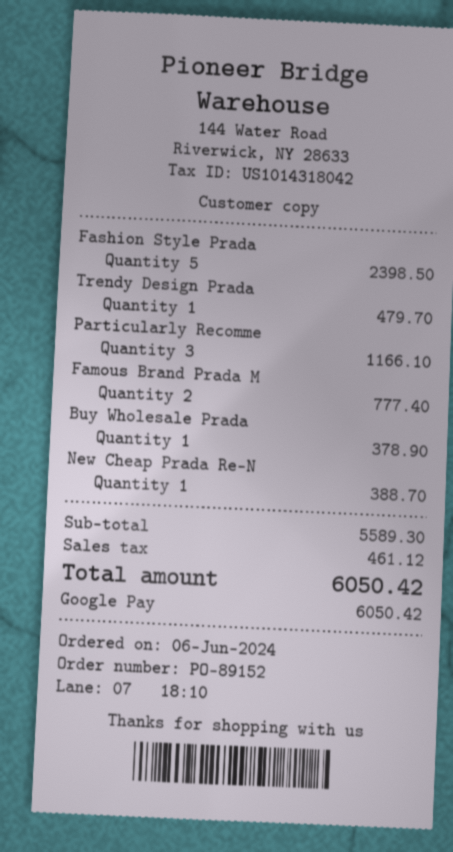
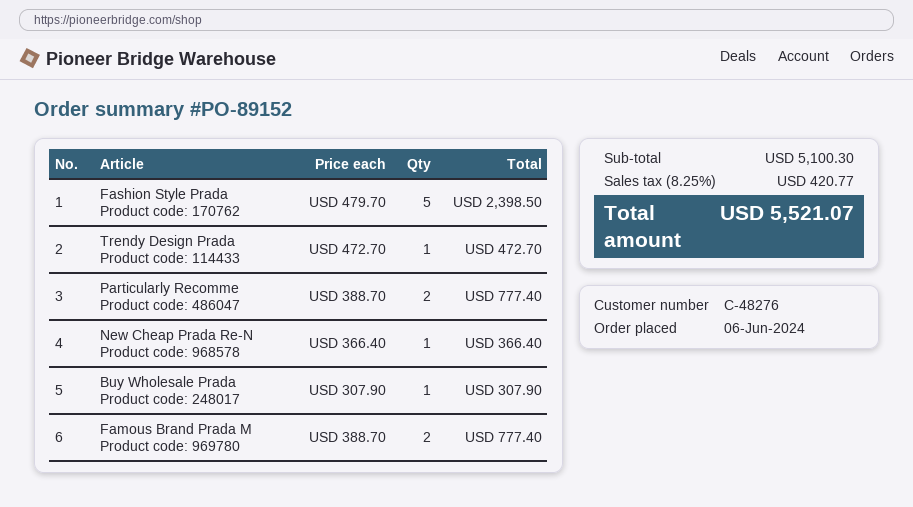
Trendy Design Prada: 1 for 479.70 -> 1 for 472.70
Particularly Recomme: 3 for 1166.10 -> 2 for 777.40
Buy Wholesale Prada: 1 for 378.90 -> 1 for 307.90
New Cheap Prada Re-N: 1 for 388.70 -> 1 for 366.40
subtotal: 5589.30 -> 5100.30
tax: 461.12 -> 420.77
total: 6050.42 -> 5521.07

